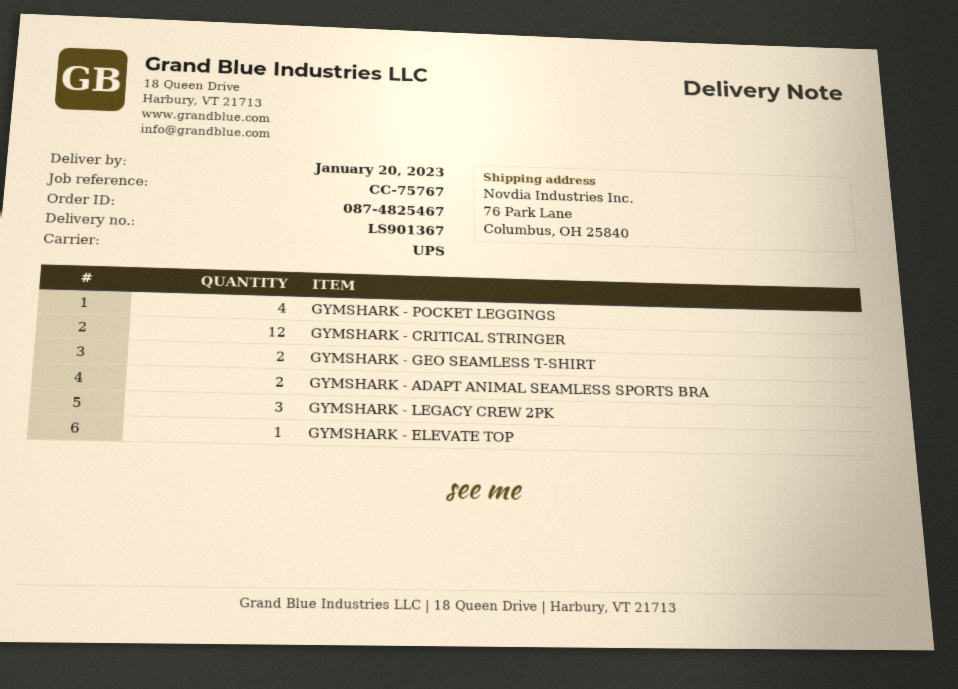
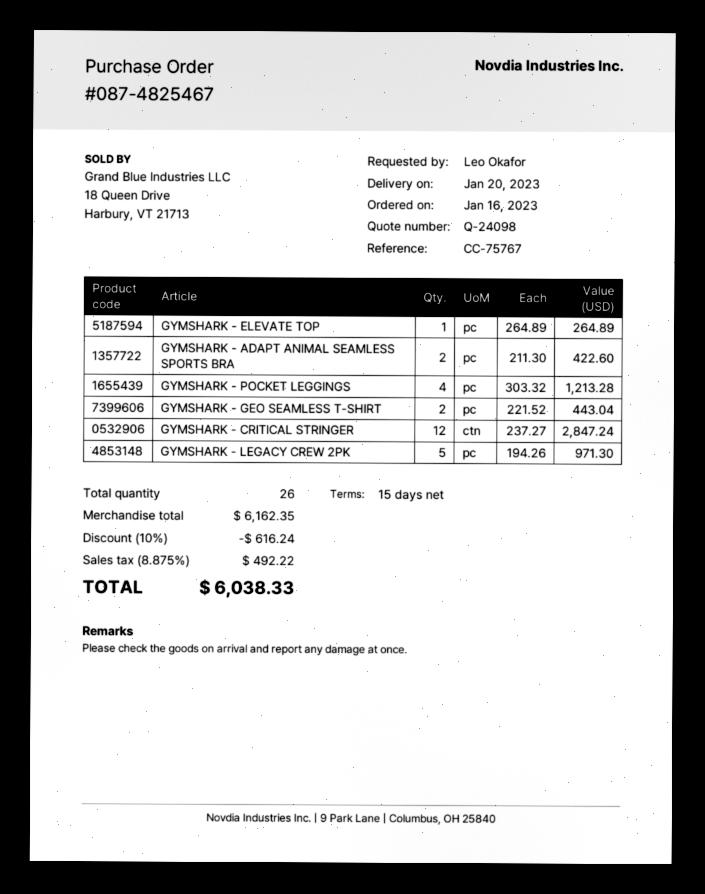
GYMSHARK - LEGACY CREW 2PK: 3 -> 5

